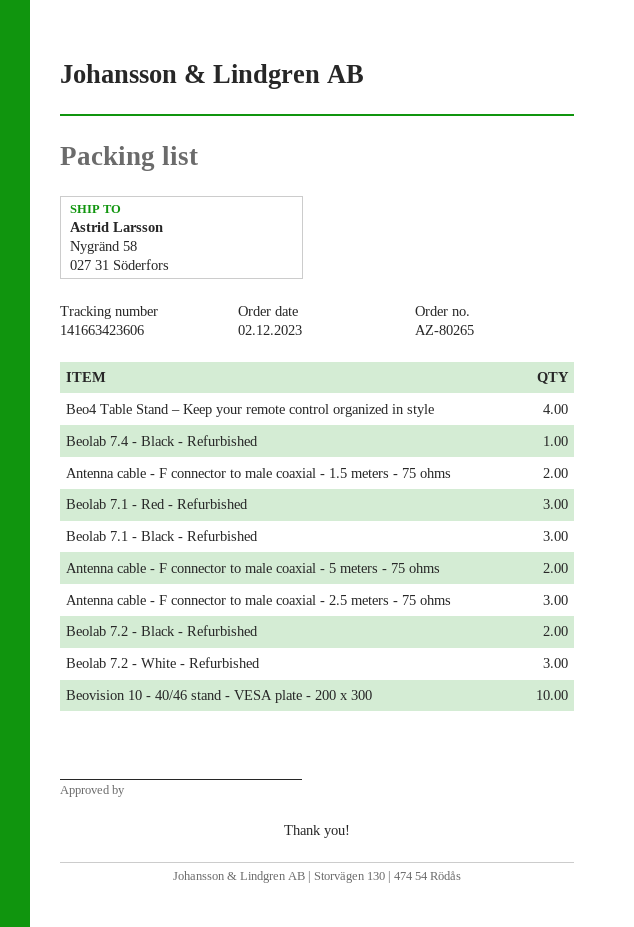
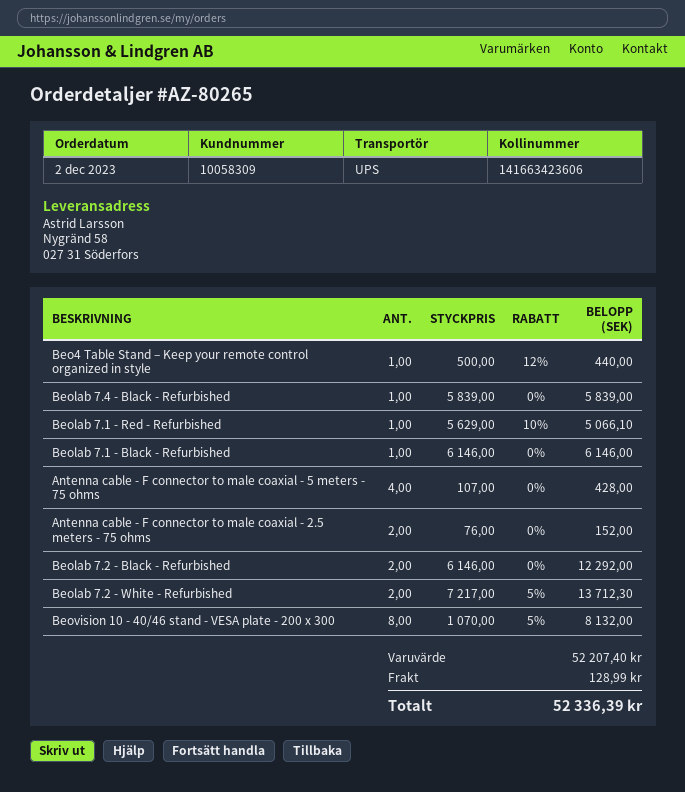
Beo4 Table Stand – Keep your remote control organized in style: 4 -> 1
Antenna cable - F connector to male coaxial - 1.5 meters - 75 ohms: 2 -> none
Beolab 7.1 - Red - Refurbished: 3 -> 1
Beolab 7.1 - Black - Refurbished: 3 -> 1
Antenna cable - F connector to male coaxial - 5 meters - 75 ohms: 2 -> 4
Antenna cable - F connector to male coaxial - 2.5 meters - 75 ohms: 3 -> 2
Beolab 7.2 - White - Refurbished: 3 -> 2
Beovision 10 - 40/46 stand - VESA plate - 200 x 300: 10 -> 8

